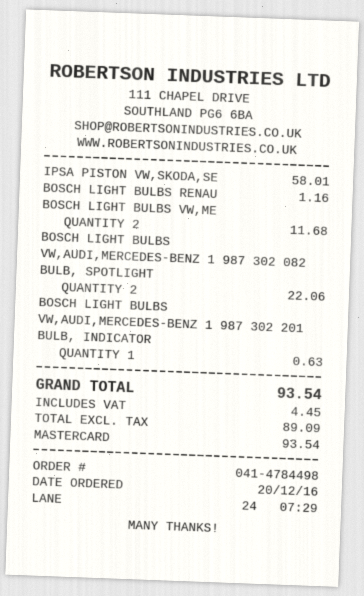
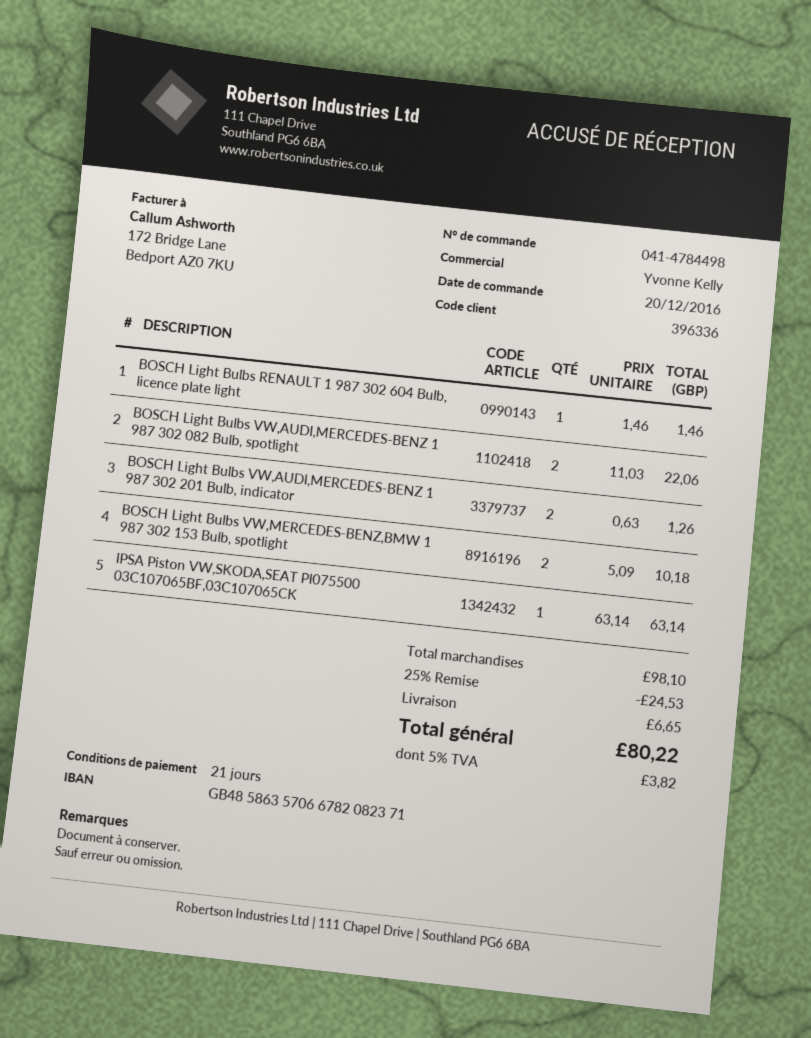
IPSA PISTON VW,SKODA,SE: 1 for 58.01 -> 1 for 63.14
BOSCH LIGHT BULBS RENAU: 1 for 1.16 -> 1 for 1.46
BOSCH LIGHT BULBS VW,ME: 2 for 11.68 -> 2 for 10.18
BOSCH LIGHT BULBS VW,AUDI,MERCEDES-BENZ 1 987 302 201 BULB, INDICATOR: 1 for 0.63 -> 2 for 1.26
discount: none -> 25% = 24.53
shipping: none -> 6.65
tax: 4.45 -> 3.82
total: 93.54 -> 80.22

